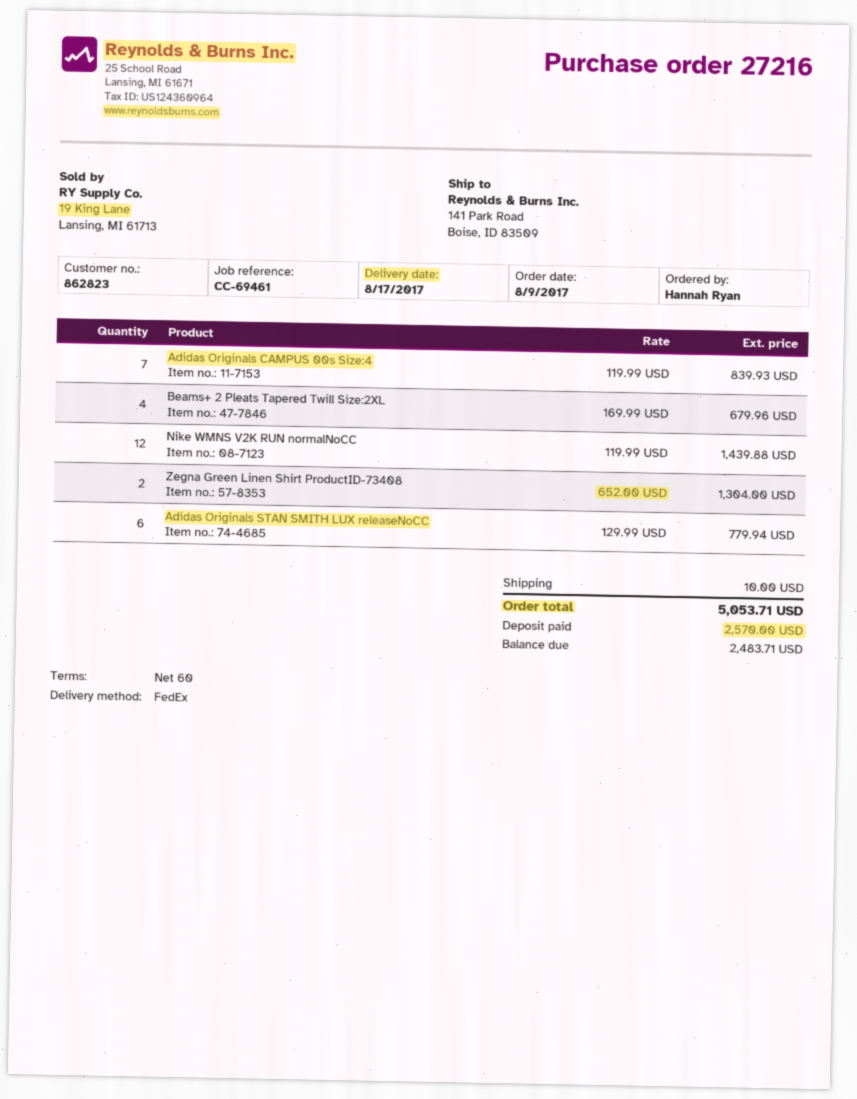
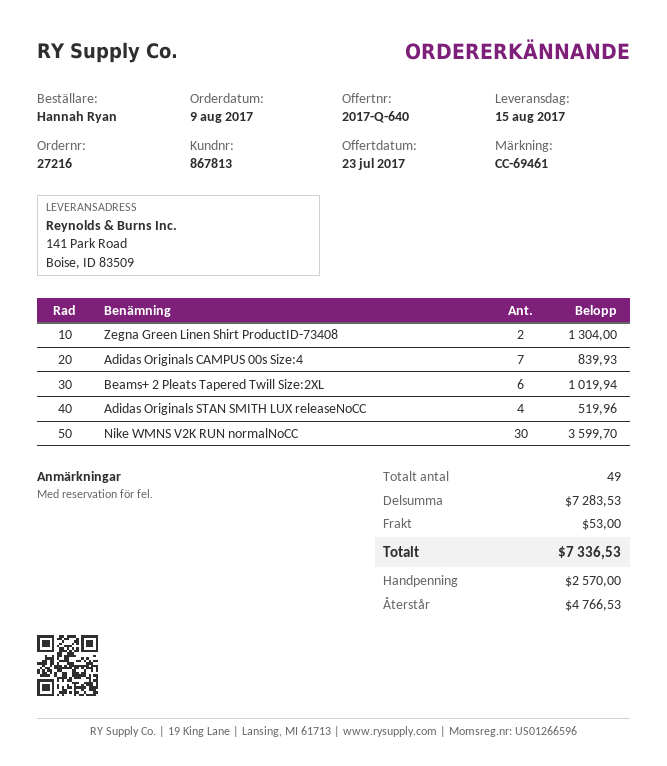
delivery date: 2017-08-17 -> 2017-08-15
customer number: 862823 -> 867813
Beams+ 2 Pleats Tapered Twill Size:2XL: 4 for 679.96 -> 6 for 1019.94
Nike WMNS V2K RUN normalNoCC: 12 for 1439.88 -> 30 for 3599.70
Adidas Originals STAN SMITH LUX releaseNoCC: 6 for 779.94 -> 4 for 519.96
shipping: 10.00 -> 53.00
total: 5053.71 -> 7336.53
balance: 2483.71 -> 4766.53

